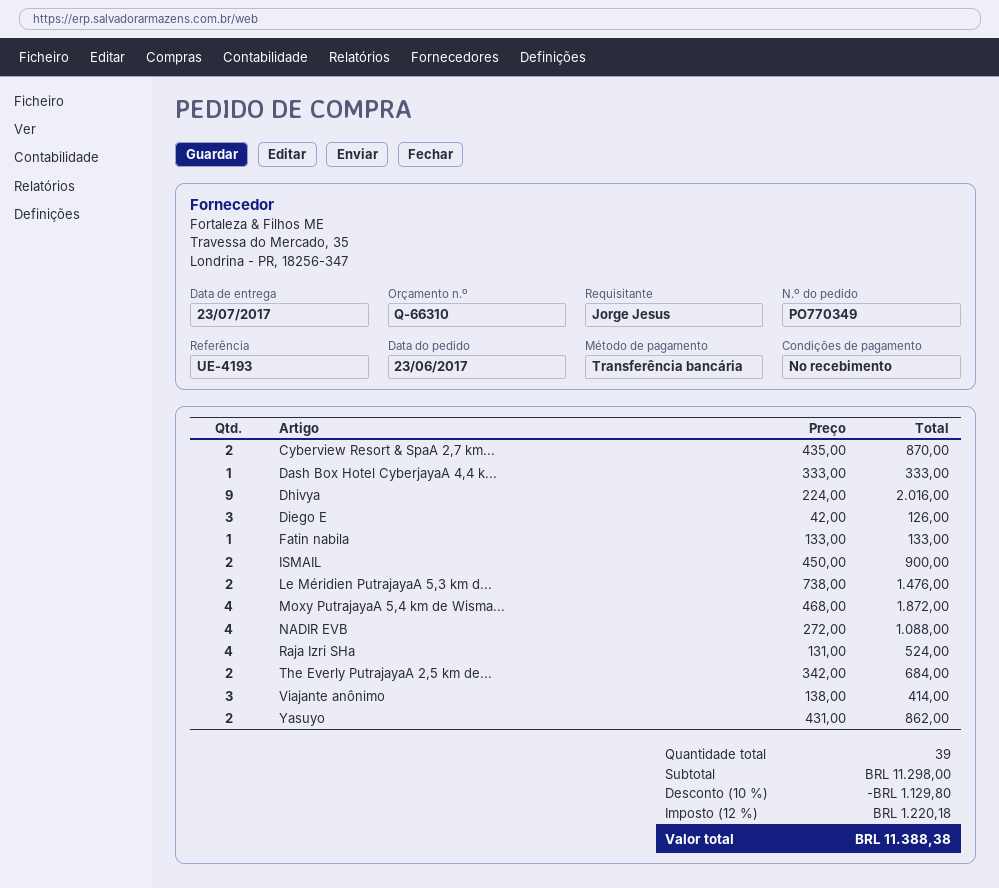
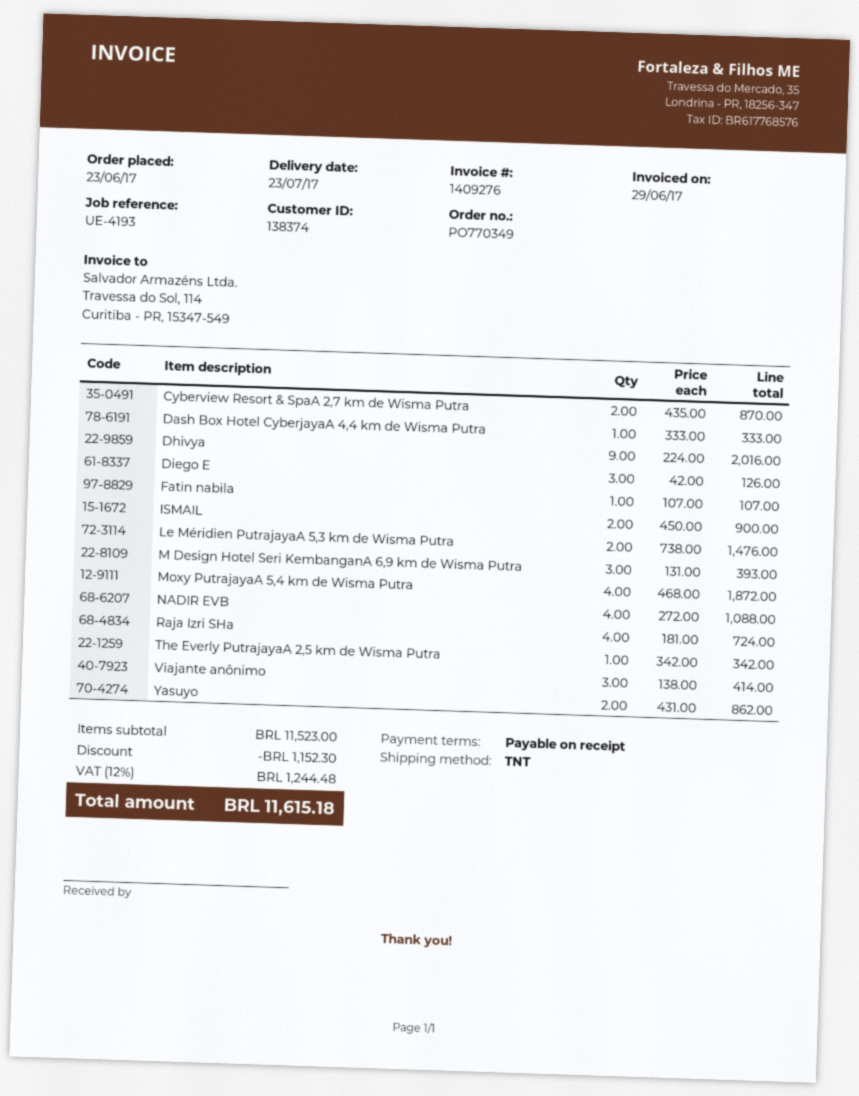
Fatin nabila: 1 x 133.00 = 133.00 -> 1 x 107.00 = 107.00
Raja Izri SHa: 4 x 131.00 = 524.00 -> 4 x 181.00 = 724.00
The Everly PutrajayaA 2,5 km de...: 2 x 342.00 = 684.00 -> 1 x 342.00 = 342.00
M Design Hotel Seri KembanganA 6,9 km de Wisma Putra: none -> 3 x 131.00 = 393.00
subtotal: 11298.00 -> 11523.00
discount: 1129.80 -> 1152.30
tax: 12% = 1220.18 -> 12% = 1244.48
total: 11388.38 -> 11615.18

